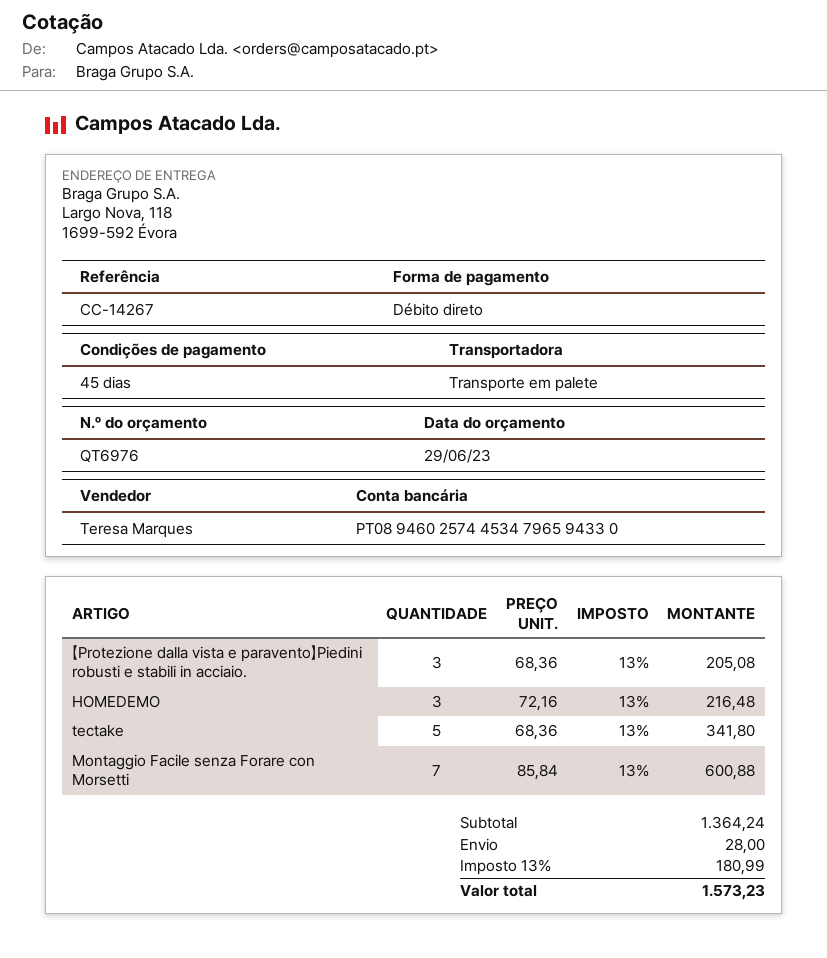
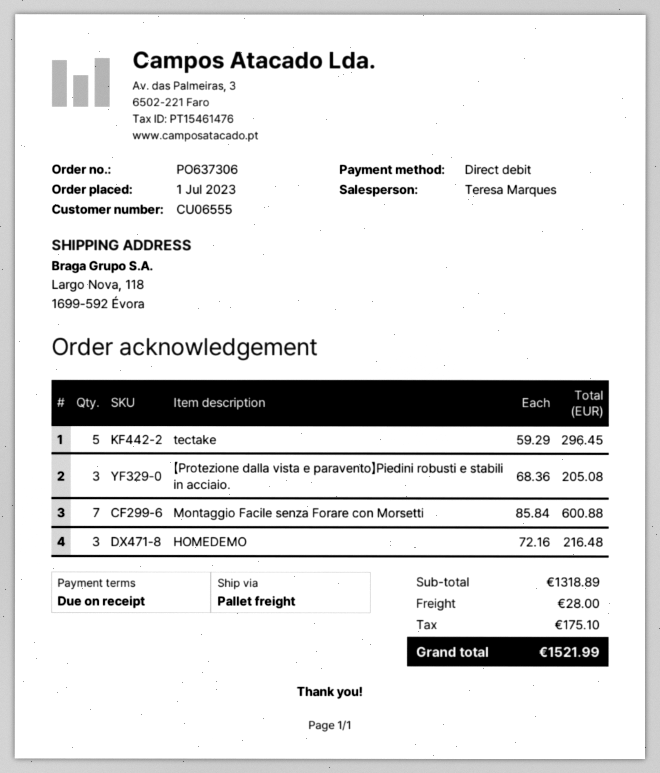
payment terms: 45 days -> on receipt
tectake: 5 x 68.36 = 341.80 -> 5 x 59.29 = 296.45
subtotal: 1364.24 -> 1318.89
tax: 180.99 -> 175.10
total: 1573.23 -> 1521.99

